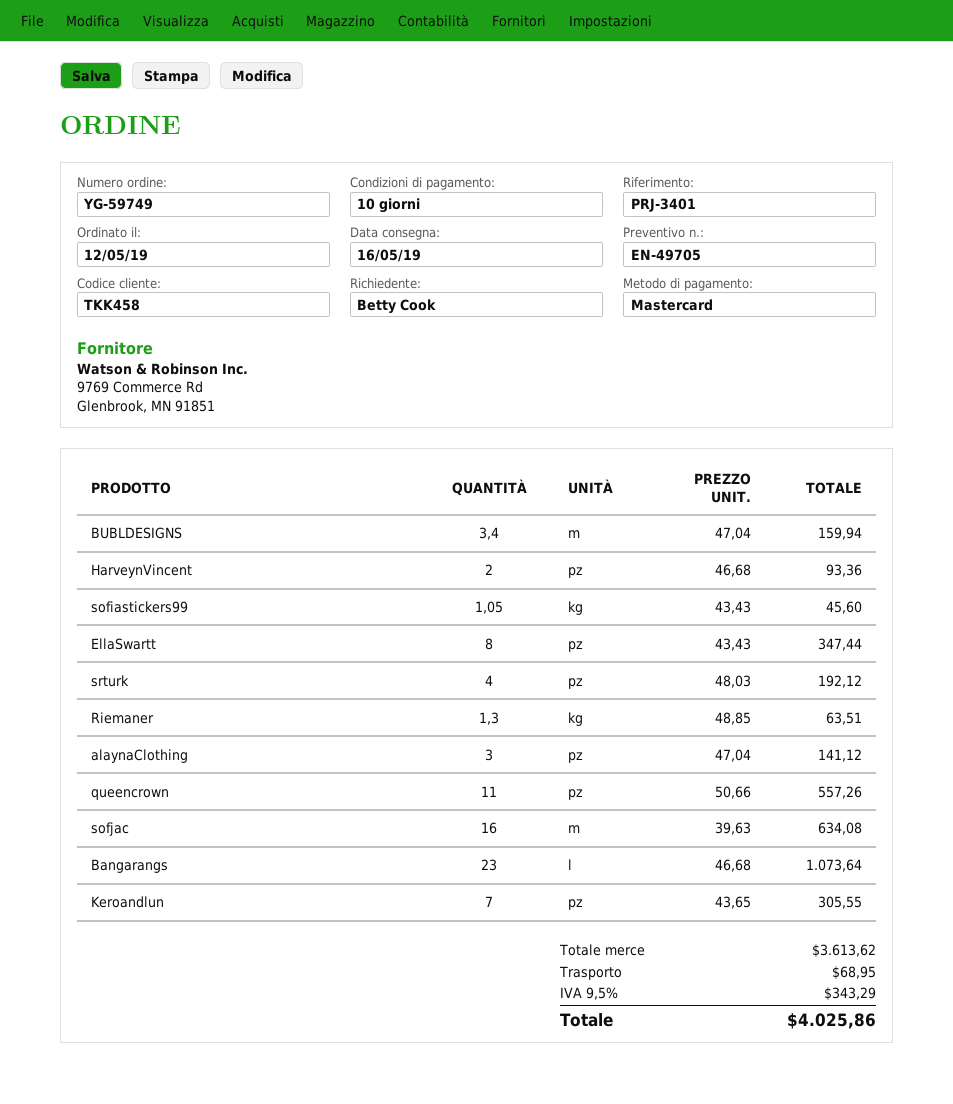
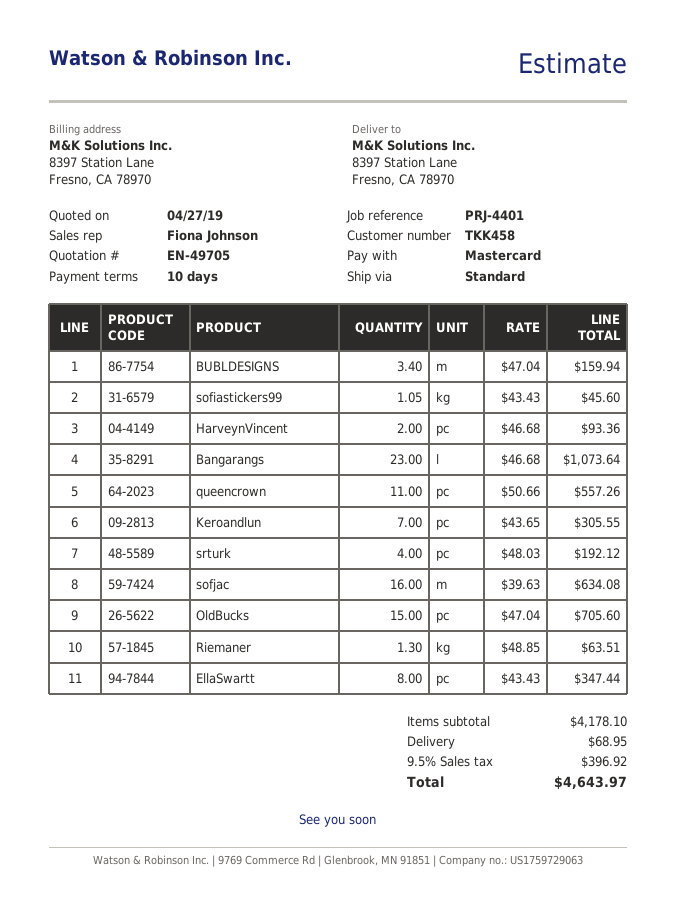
reference: PRJ-3401 -> PRJ-4401
alaynaClothing: 3 x 47.04 = 141.12 -> none
OldBucks: none -> 15 x 47.04 = 705.60
subtotal: 3613.62 -> 4178.10
tax: 9.5% = 343.29 -> 9.5% = 396.92
total: 4025.86 -> 4643.97

